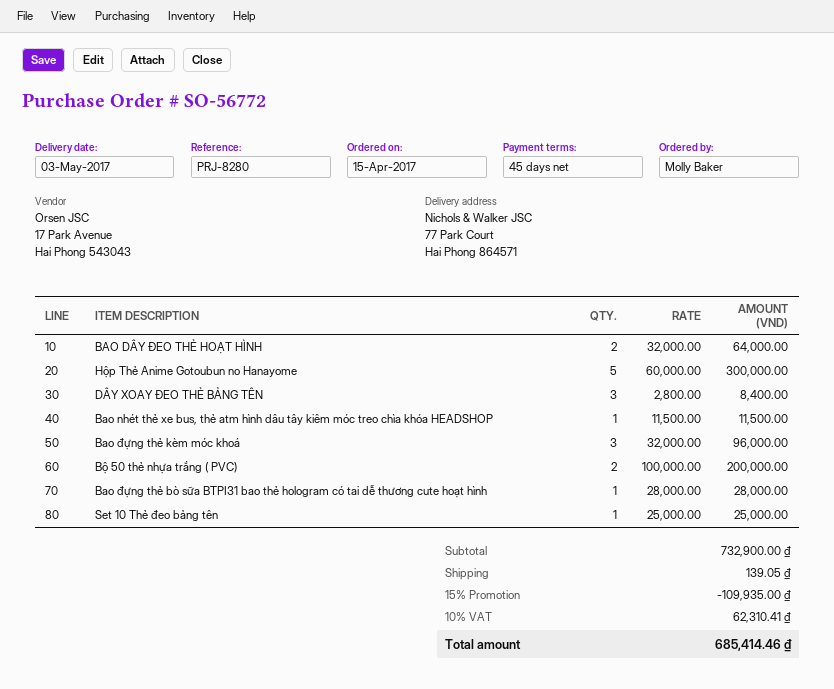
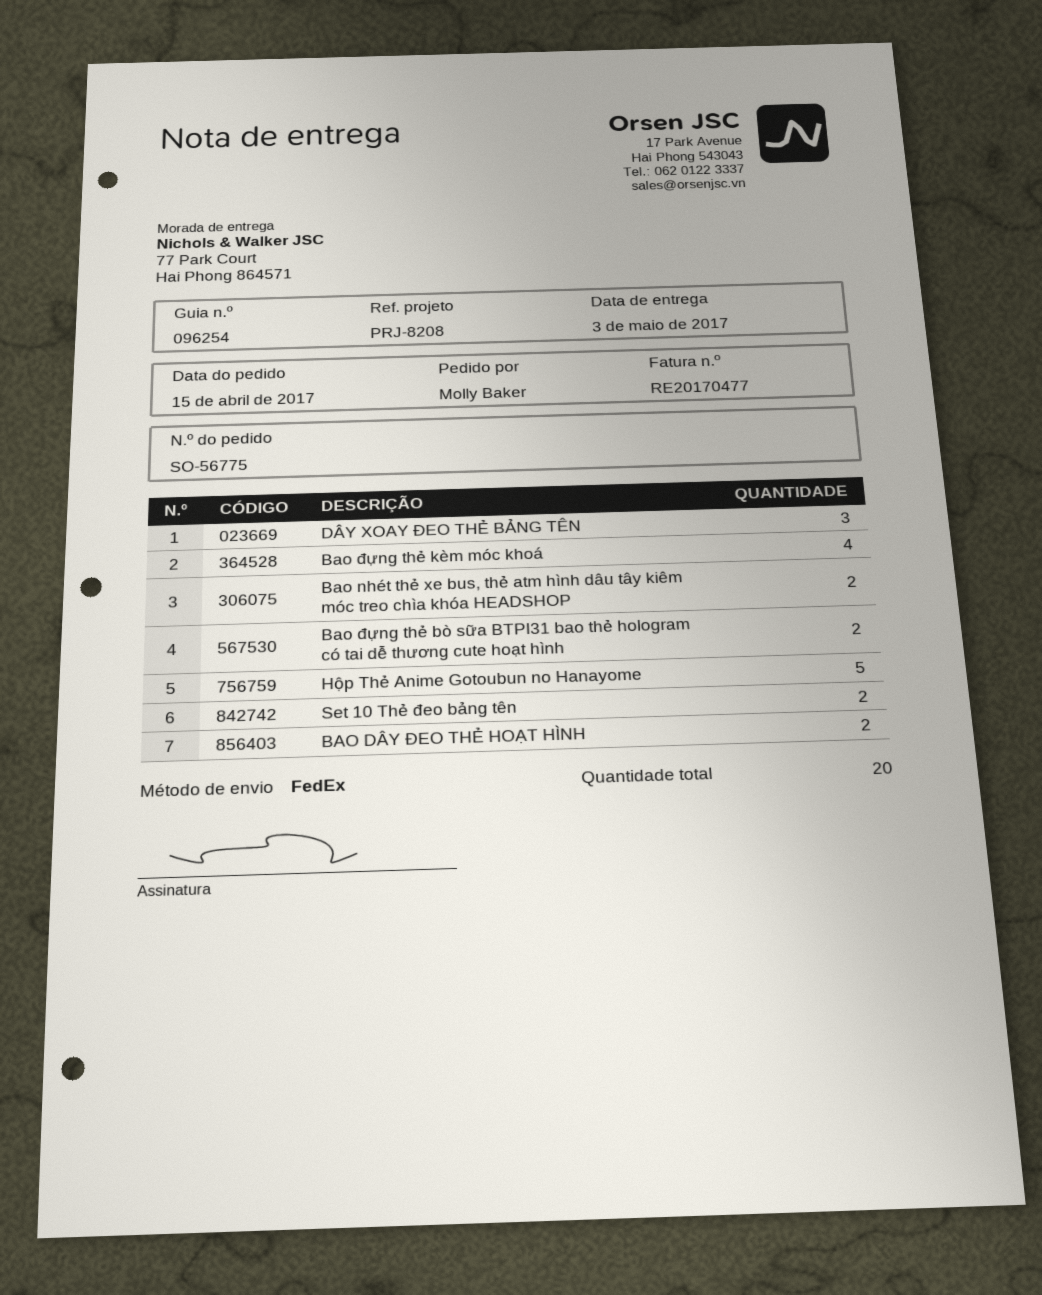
order number: SO-56772 -> SO-56775
reference: PRJ-8280 -> PRJ-8208
Bao nhét thẻ xe bus, thẻ atm hình dâu tây kiêm móc treo chìa khóa HEADSHOP: 1 -> 2
Bao đựng thẻ kèm móc khoá: 3 -> 4
Bộ 50 thẻ nhựa trắng ( PVC): 2 -> none
Bao đựng thẻ bò sữa BTPI31 bao thẻ hologram có tai dễ thương cute hoạt hình: 1 -> 2
Set 10 Thẻ đeo bảng tên: 1 -> 2

